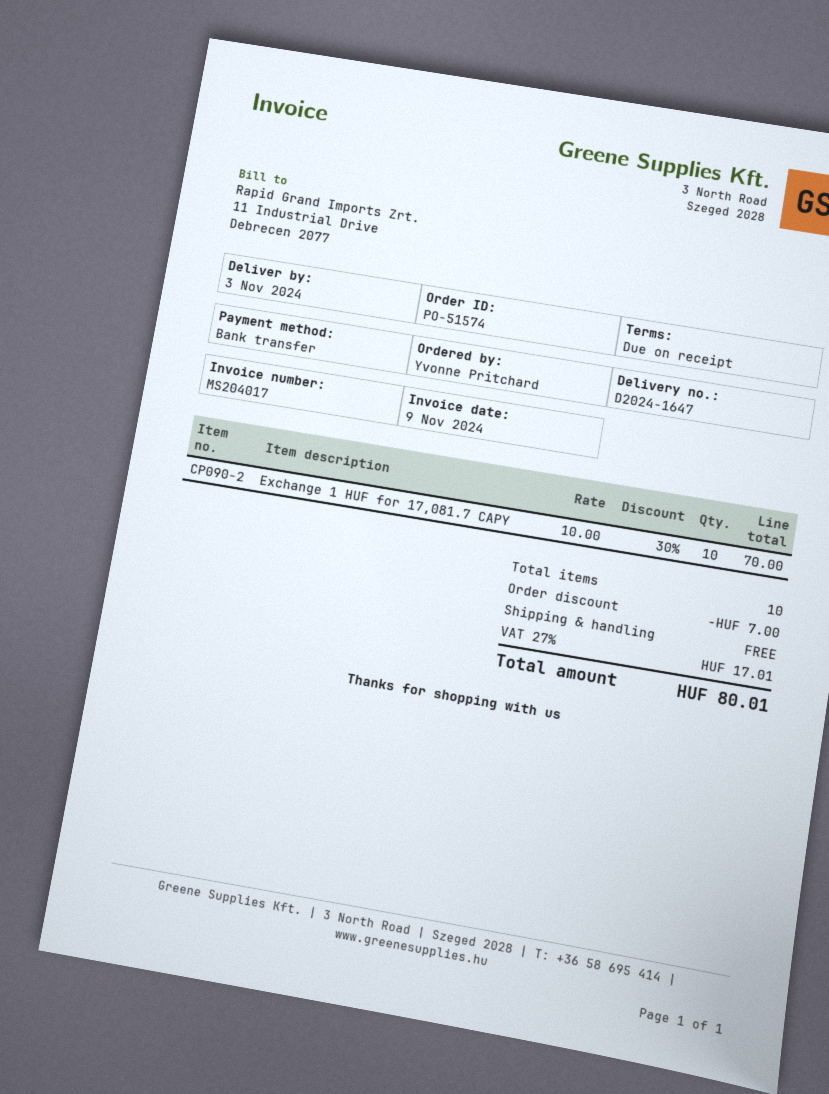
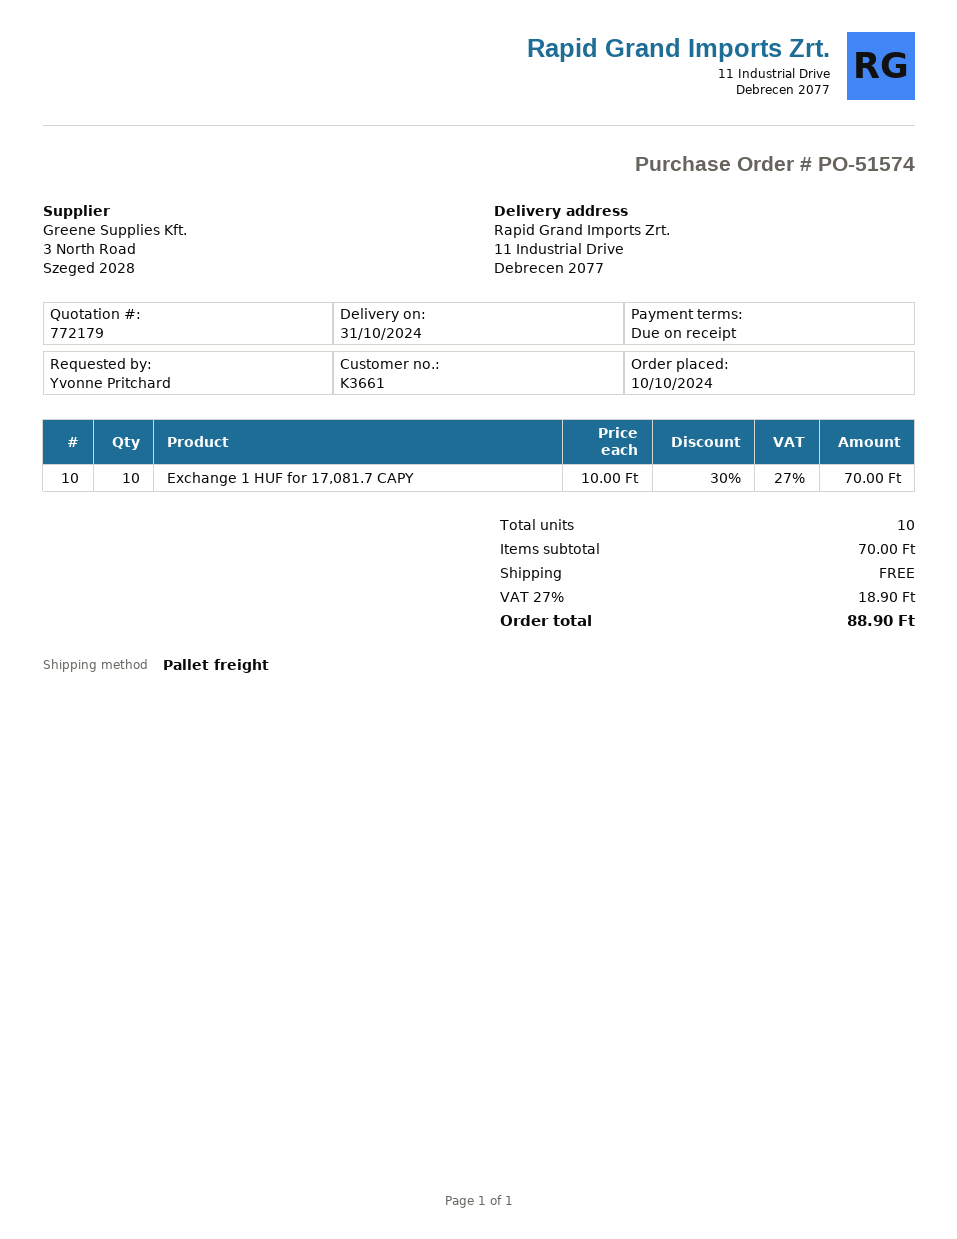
delivery date: 2024-11-03 -> 2024-10-31
discount: 7.00 -> none
tax: 27% = 17.01 -> 27% = 18.90
total: 80.01 -> 88.90

